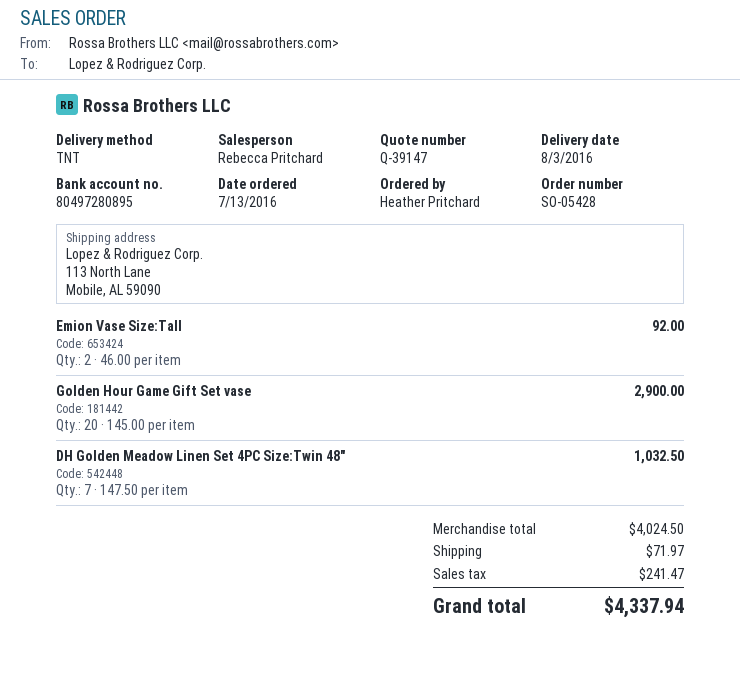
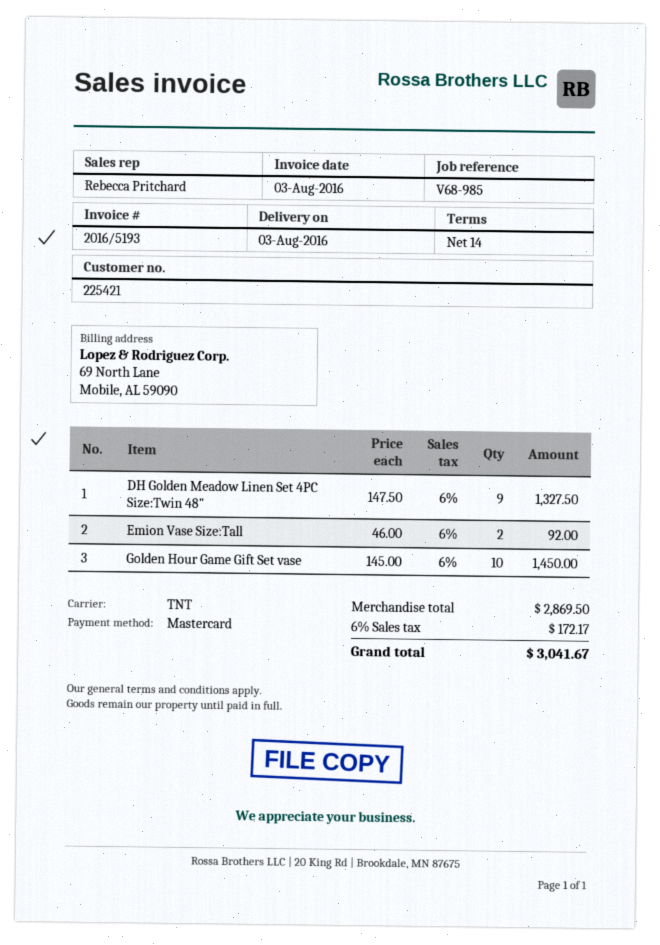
Golden Hour Game Gift Set vase: 20 x 145.00 = 2900.00 -> 10 x 145.00 = 1450.00
DH Golden Meadow Linen Set 4PC Size:Twin 48": 7 x 147.50 = 1032.50 -> 9 x 147.50 = 1327.50
subtotal: 4024.50 -> 2869.50
shipping: 71.97 -> none
tax: 241.47 -> 172.17
total: 4337.94 -> 3041.67

